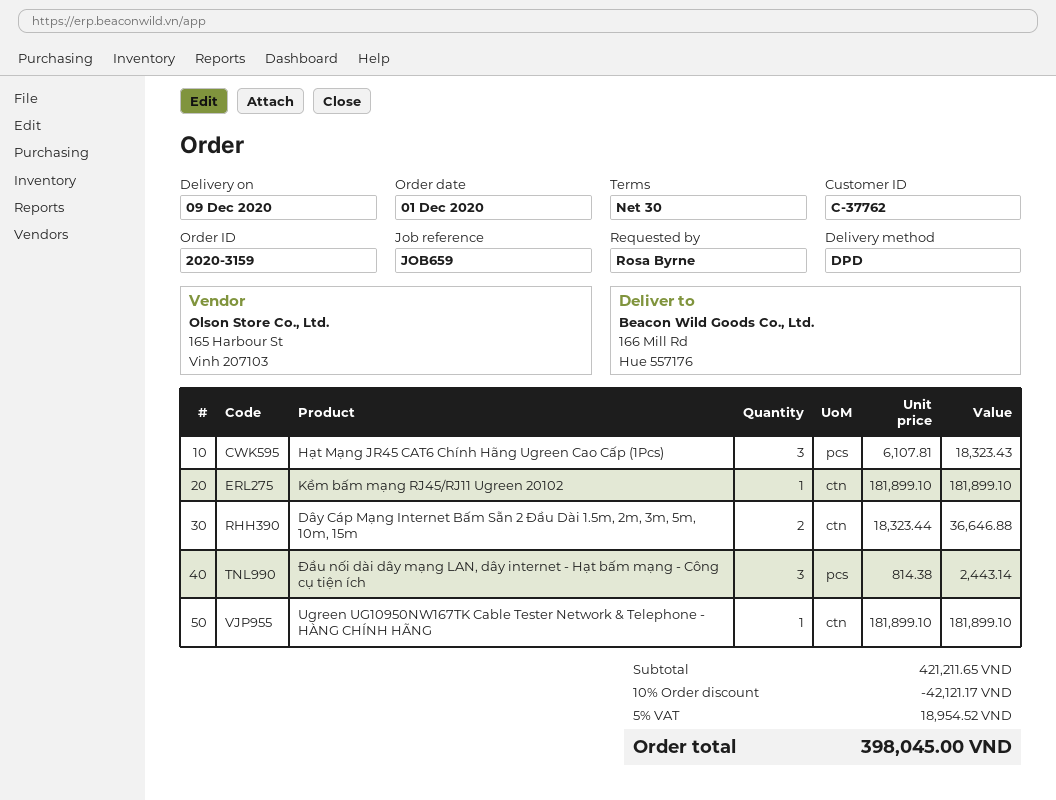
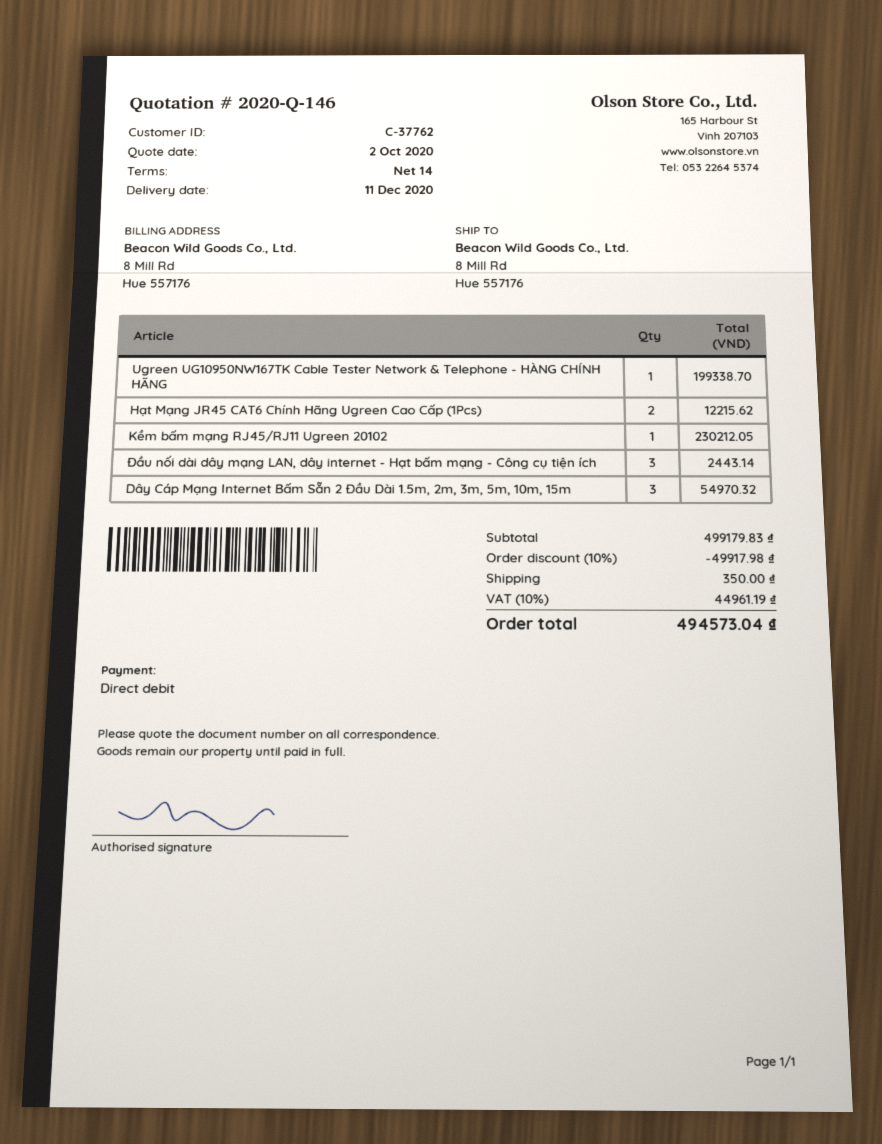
delivery date: 2020-12-09 -> 2020-12-11
payment terms: 30 days -> 14 days
ship to: 166 Mill Rd, Hue 557176 -> 8 Mill Rd, Hue 557176
Hạt Mạng JR45 CAT6 Chính Hãng Ugreen Cao Cấp (1Pcs): 3 for 18323.43 -> 2 for 12215.62
Kềm bấm mạng RJ45/RJ11 Ugreen 20102: 1 for 181899.10 -> 1 for 230212.05
Dây Cáp Mạng Internet Bấm Sẵn 2 Đầu Dài 1.5m, 2m, 3m, 5m, 10m, 15m: 2 for 36646.88 -> 3 for 54970.32
Ugreen UG10950NW167TK Cable Tester Network & Telephone - HÀNG CHÍNH HÃNG: 1 for 181899.10 -> 1 for 199338.70
subtotal: 421211.65 -> 499179.83
discount: 10% = 42121.17 -> 10% = 49917.98
shipping: none -> 350.00
tax: 5% = 18954.52 -> 10% = 44961.19
total: 398045.00 -> 494573.04

